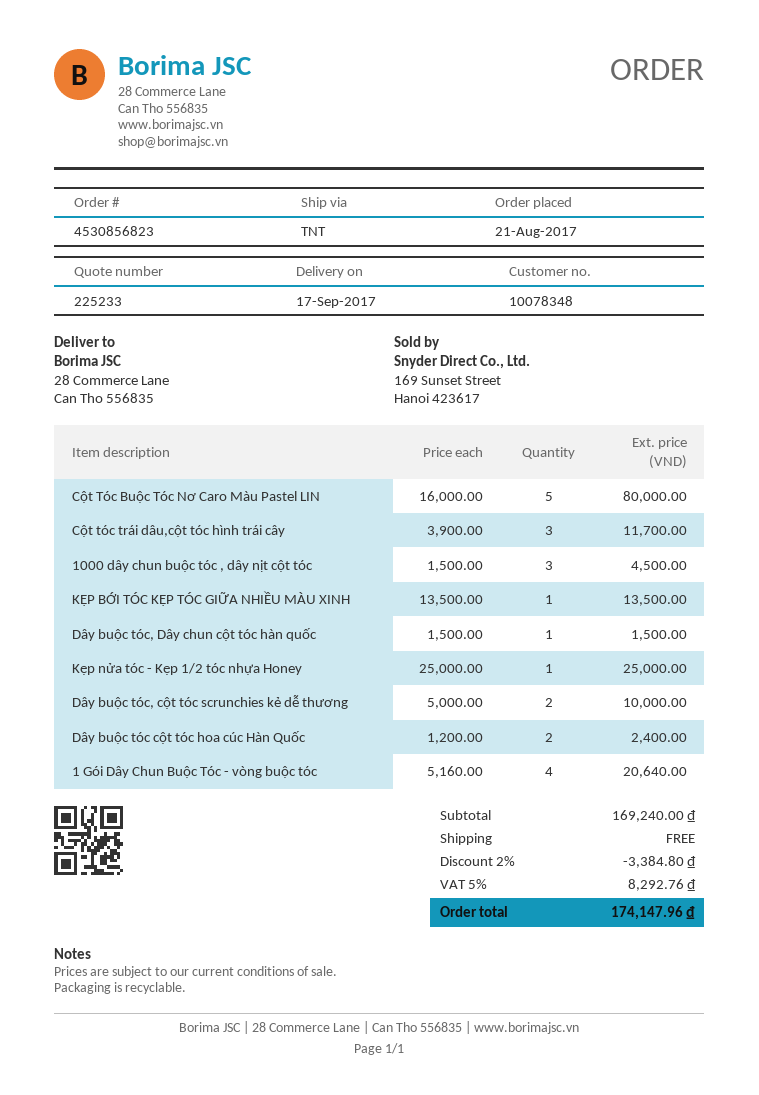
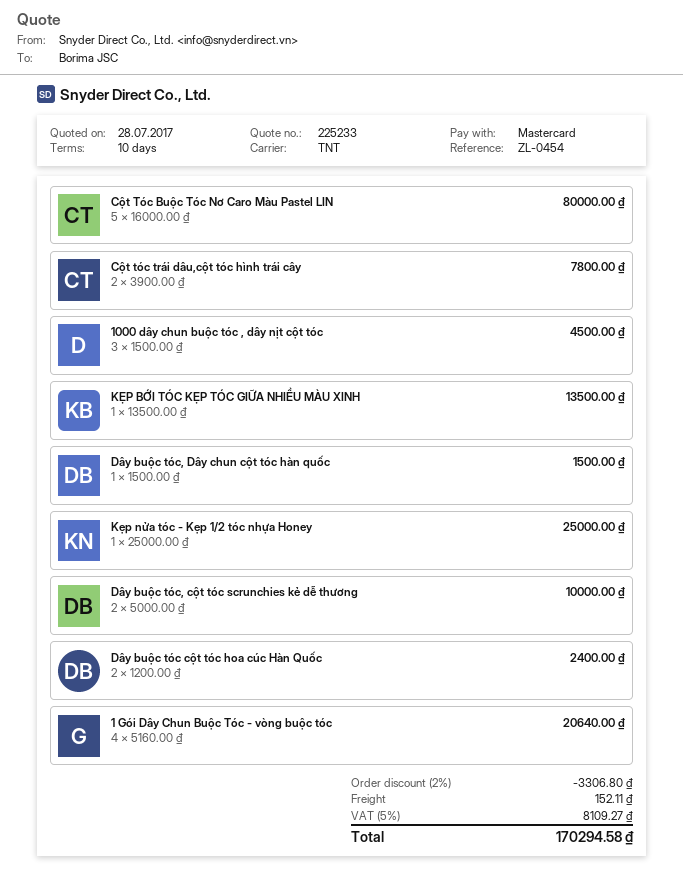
Cột tóc trái dâu,cột tóc hình trái cây: 3 x 3900.00 = 11700.00 -> 2 x 3900.00 = 7800.00
discount: 2% = 3384.80 -> 2% = 3306.80
shipping: 0.00 -> 152.11
tax: 5% = 8292.76 -> 5% = 8109.27
total: 174147.96 -> 170294.58

